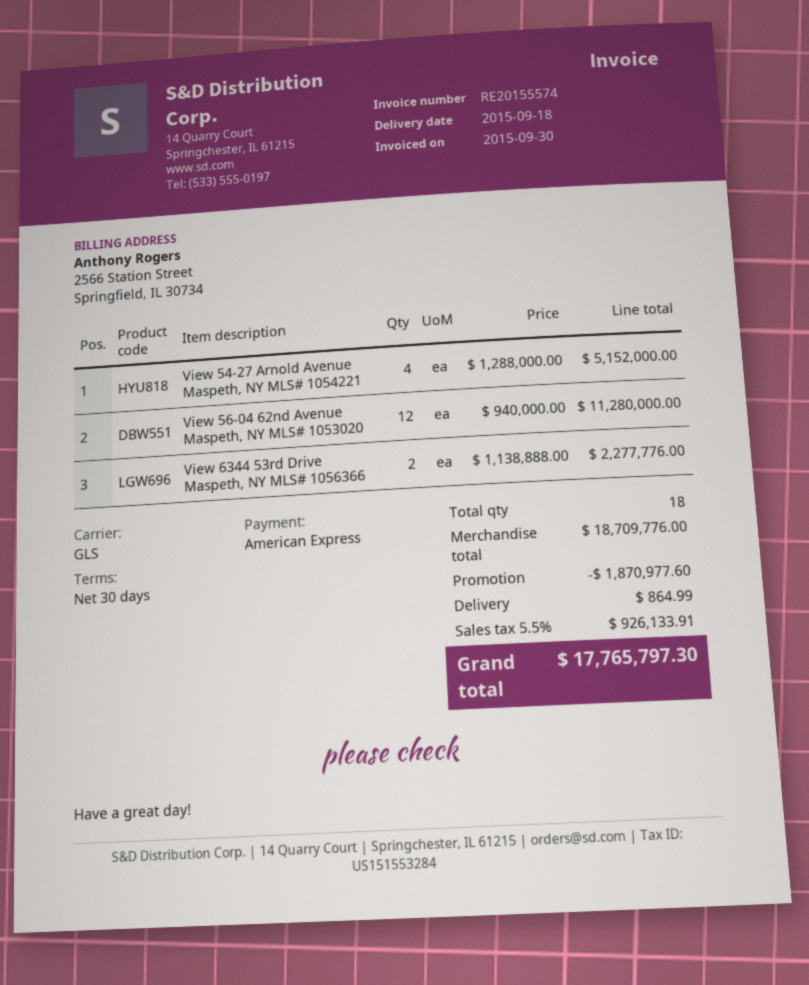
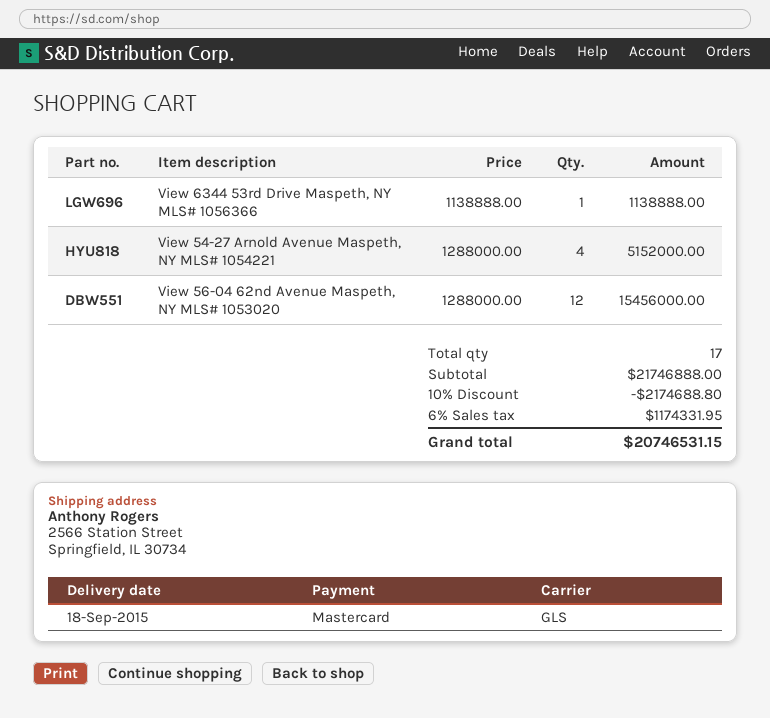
payment method: American Express -> Mastercard
View 56-04 62nd Avenue Maspeth, NY MLS# 1053020: 12 x 940000.00 = 11280000.00 -> 12 x 1288000.00 = 15456000.00
View 6344 53rd Drive Maspeth, NY MLS# 1056366: 2 x 1138888.00 = 2277776.00 -> 1 x 1138888.00 = 1138888.00
total quantity: 18 -> 17
subtotal: 18709776.00 -> 21746888.00
discount: 1870977.60 -> 2174688.80
shipping: 864.99 -> none
tax: 5.5% = 926133.91 -> 6% = 1174331.95
total: 17765797.30 -> 20746531.15

